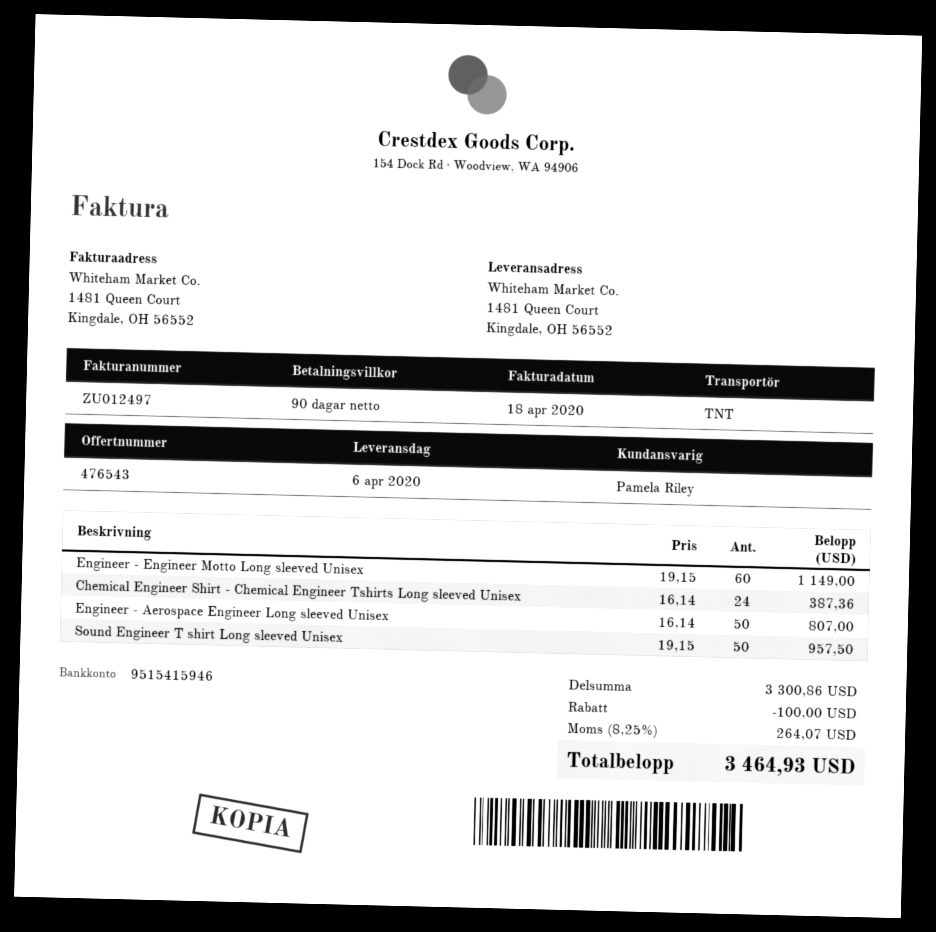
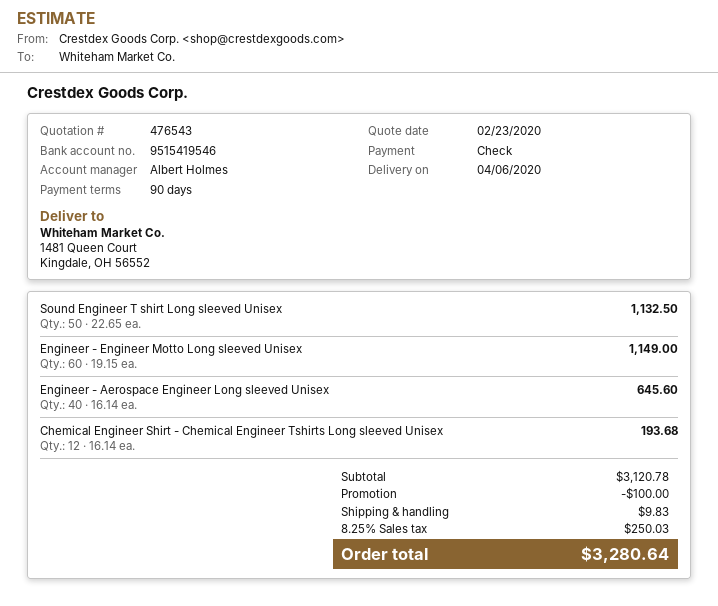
sales rep: Pamela Riley -> Albert Holmes
bank account: 9515415946 -> 9515419546
Chemical Engineer Shirt - Chemical Engineer Tshirts Long sleeved Unisex: 24 x 16.14 = 387.36 -> 12 x 16.14 = 193.68
Engineer - Aerospace Engineer Long sleeved Unisex: 50 x 16.14 = 807.00 -> 40 x 16.14 = 645.60
Sound Engineer T shirt Long sleeved Unisex: 50 x 19.15 = 957.50 -> 50 x 22.65 = 1132.50
subtotal: 3300.86 -> 3120.78
shipping: none -> 9.83
tax: 8.25% = 264.07 -> 8.25% = 250.03
total: 3464.93 -> 3280.64

